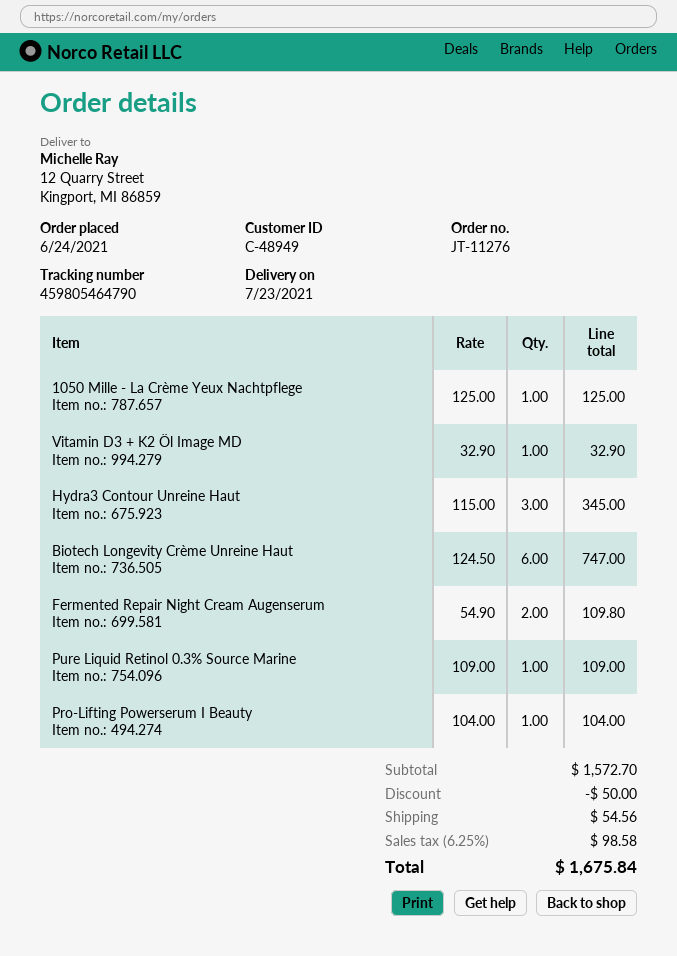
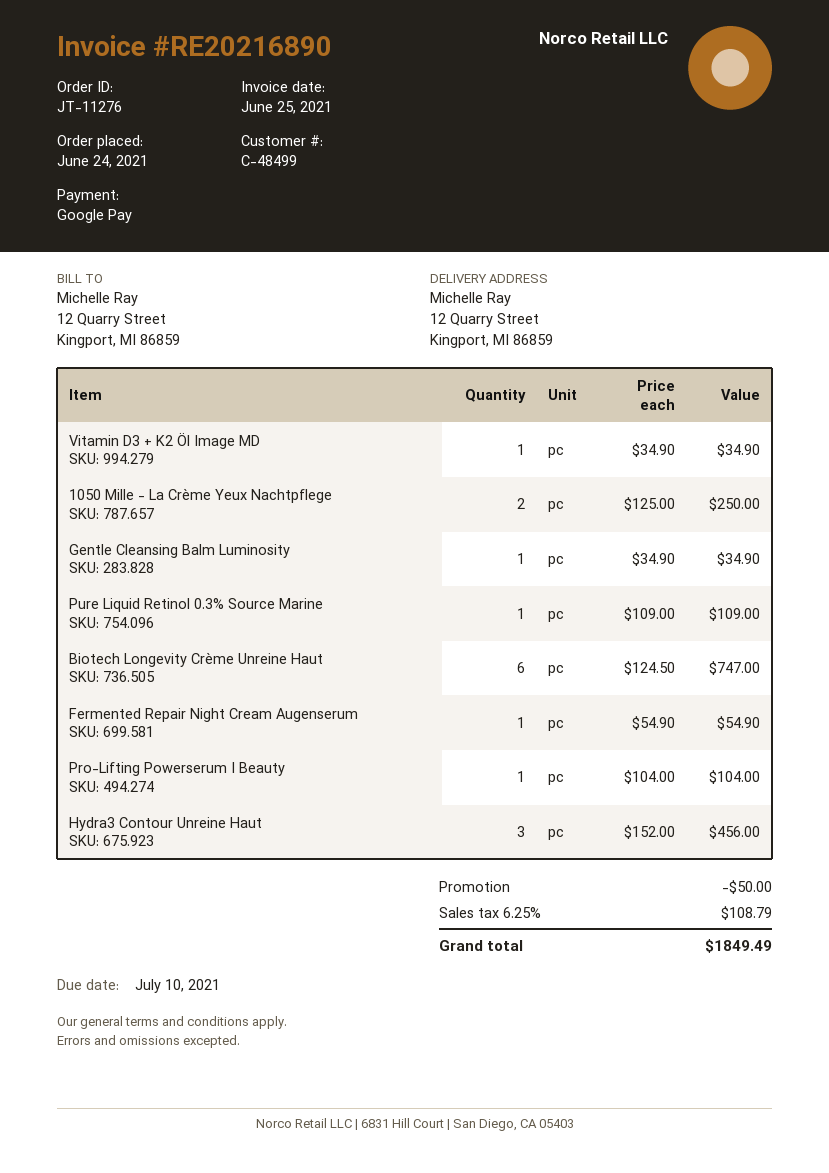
customer number: C-48949 -> C-48499
1050 Mille - La Crème Yeux Nachtpflege: 1 x 125.00 = 125.00 -> 2 x 125.00 = 250.00
Vitamin D3 + K2 Öl Image MD: 1 x 32.90 = 32.90 -> 1 x 34.90 = 34.90
Hydra3 Contour Unreine Haut: 3 x 115.00 = 345.00 -> 3 x 152.00 = 456.00
Fermented Repair Night Cream Augenserum: 2 x 54.90 = 109.80 -> 1 x 54.90 = 54.90
Gentle Cleansing Balm Luminosity: none -> 1 x 34.90 = 34.90
shipping: 54.56 -> none
tax: 6.25% = 98.58 -> 6.25% = 108.79
total: 1675.84 -> 1849.49

